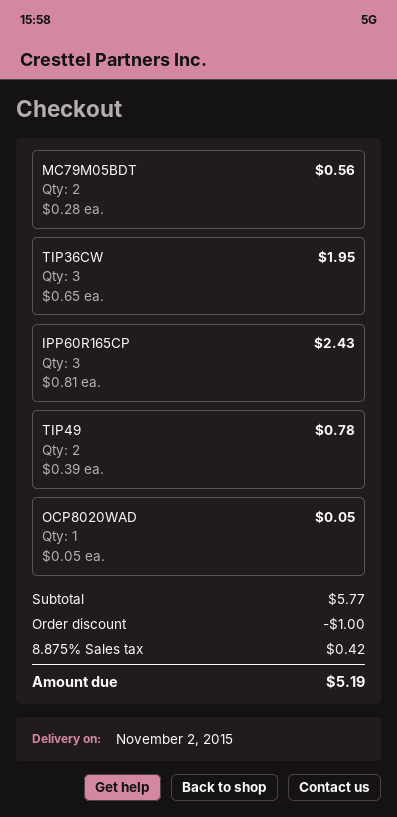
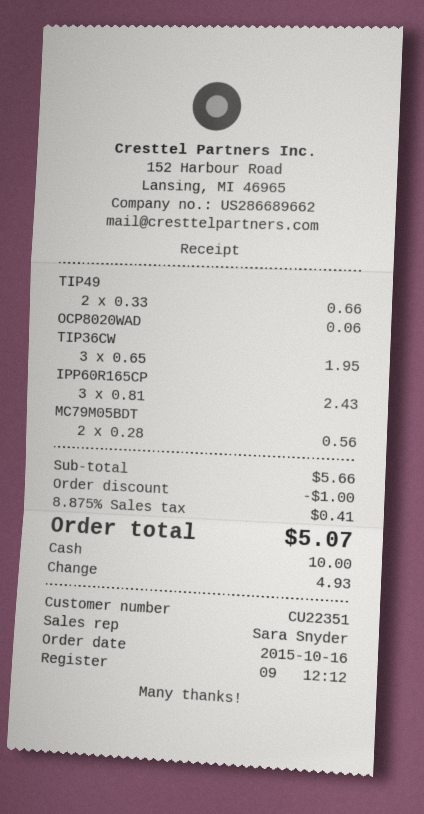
TIP49: 2 x 0.39 = 0.78 -> 2 x 0.33 = 0.66
OCP8020WAD: 1 x 0.05 = 0.05 -> 1 x 0.06 = 0.06
subtotal: 5.77 -> 5.66
tax: 8.875% = 0.42 -> 8.875% = 0.41
total: 5.19 -> 5.07

